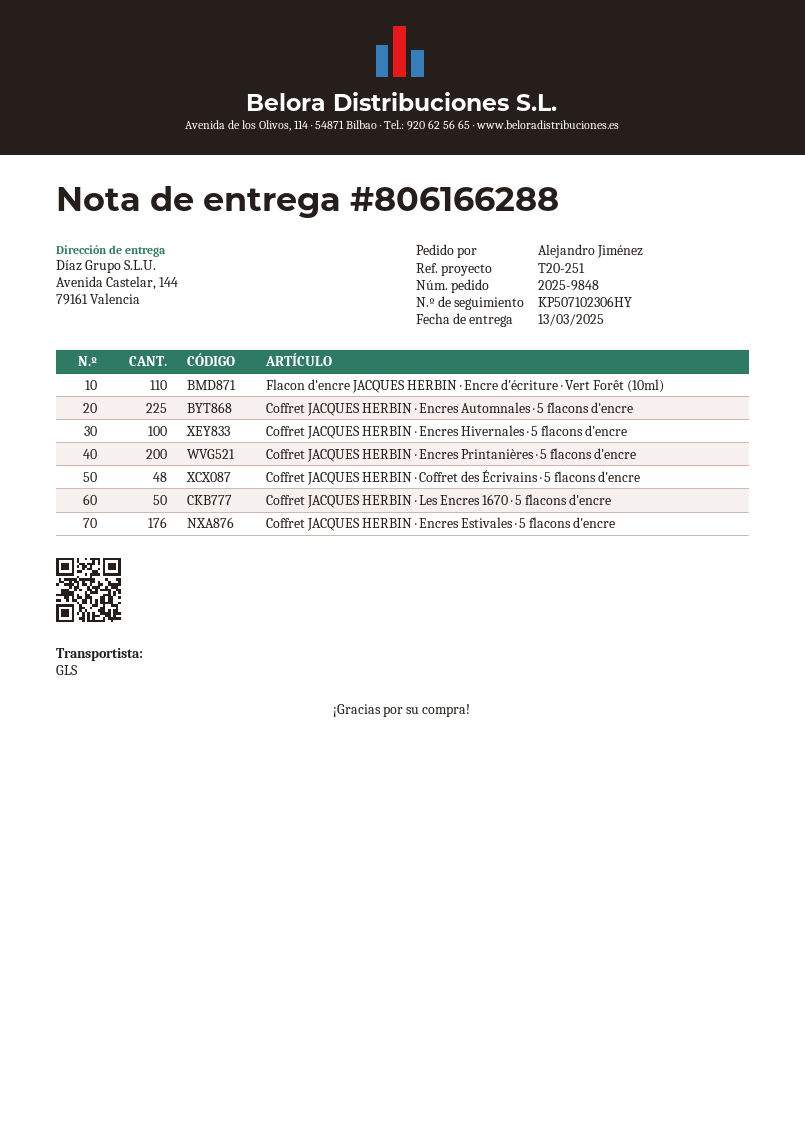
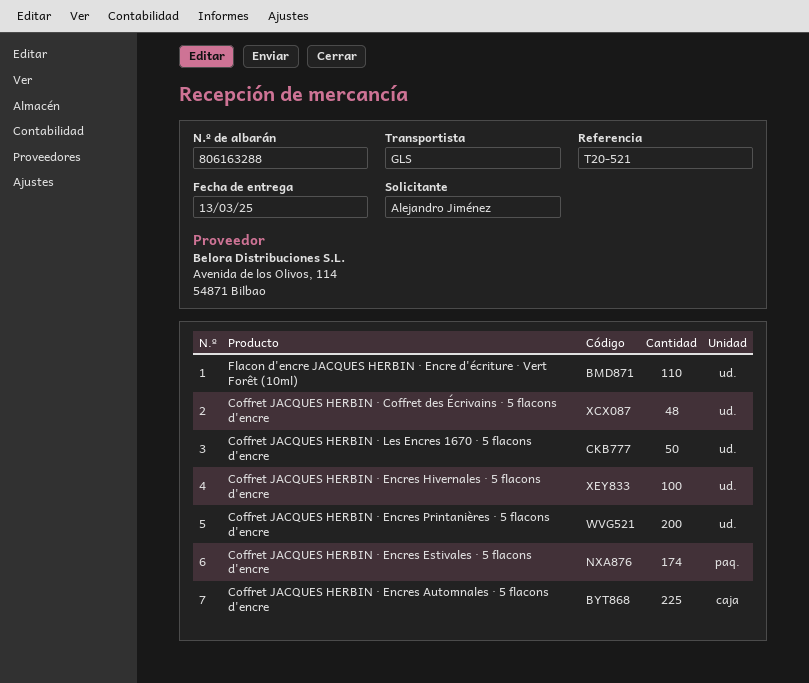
delivery note number: 806166288 -> 806163288
reference: T20-251 -> T20-521
Coffret JACQUES HERBIN · Encres Estivales · 5 flacons d'encre: 176 -> 174

